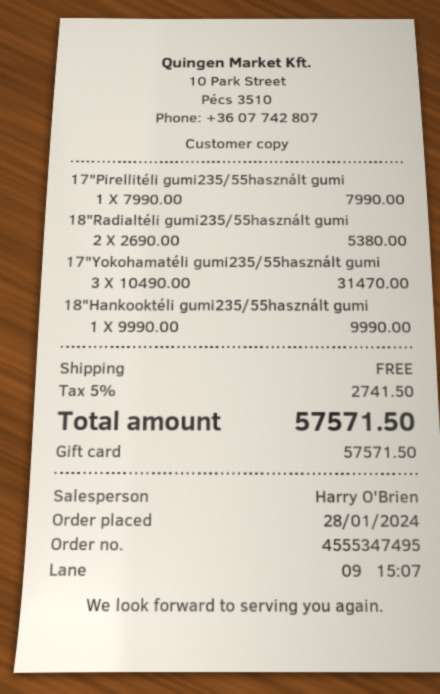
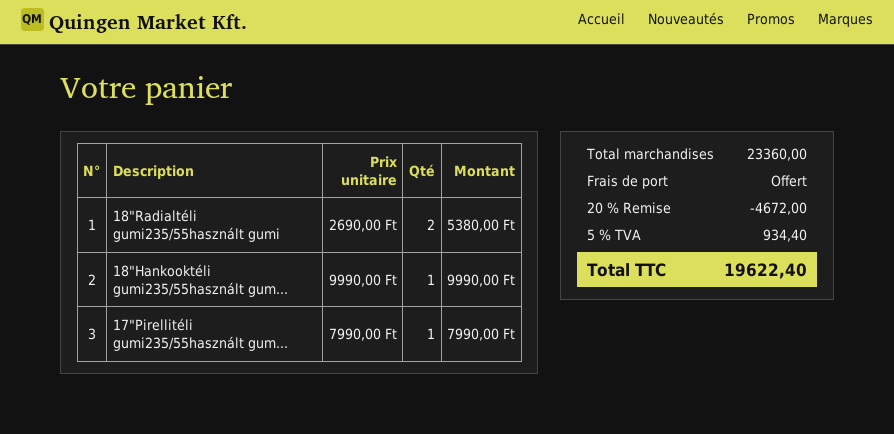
17"Yokohamatéli gumi235/55használt gumi: 3 x 10490.00 = 31470.00 -> none
discount: none -> 20% = 4672.00
tax: 5% = 2741.50 -> 5% = 934.40
total: 57571.50 -> 19622.40

